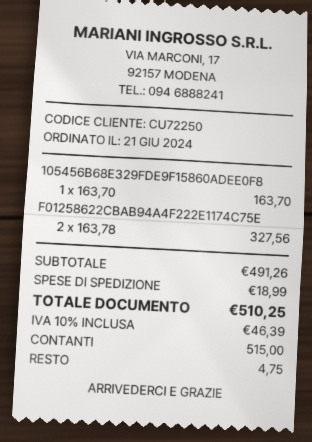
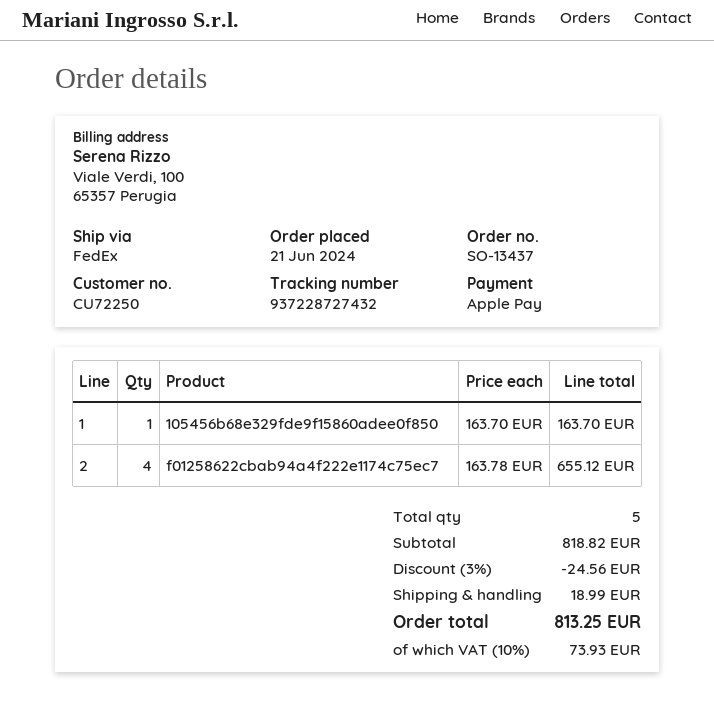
payment method: cash -> Apple Pay
F01258622CBAB94A4F222E1174C75E: 2 x 163.78 = 327.56 -> 4 x 163.78 = 655.12
subtotal: 491.26 -> 818.82
discount: none -> 3% = 24.56
tax: 10% = 46.39 -> 10% = 73.93
total: 510.25 -> 813.25

